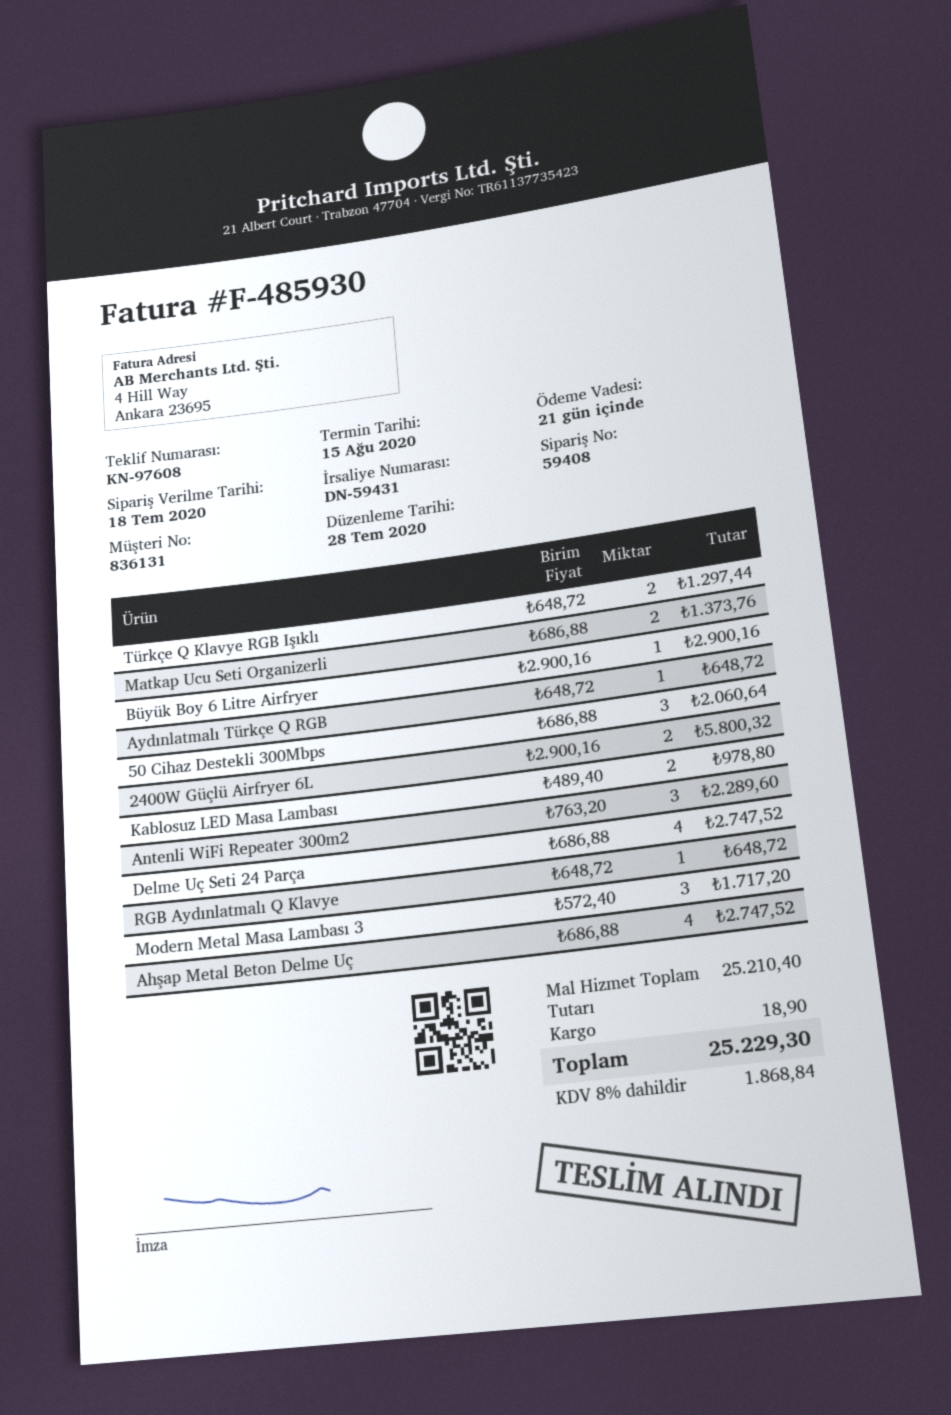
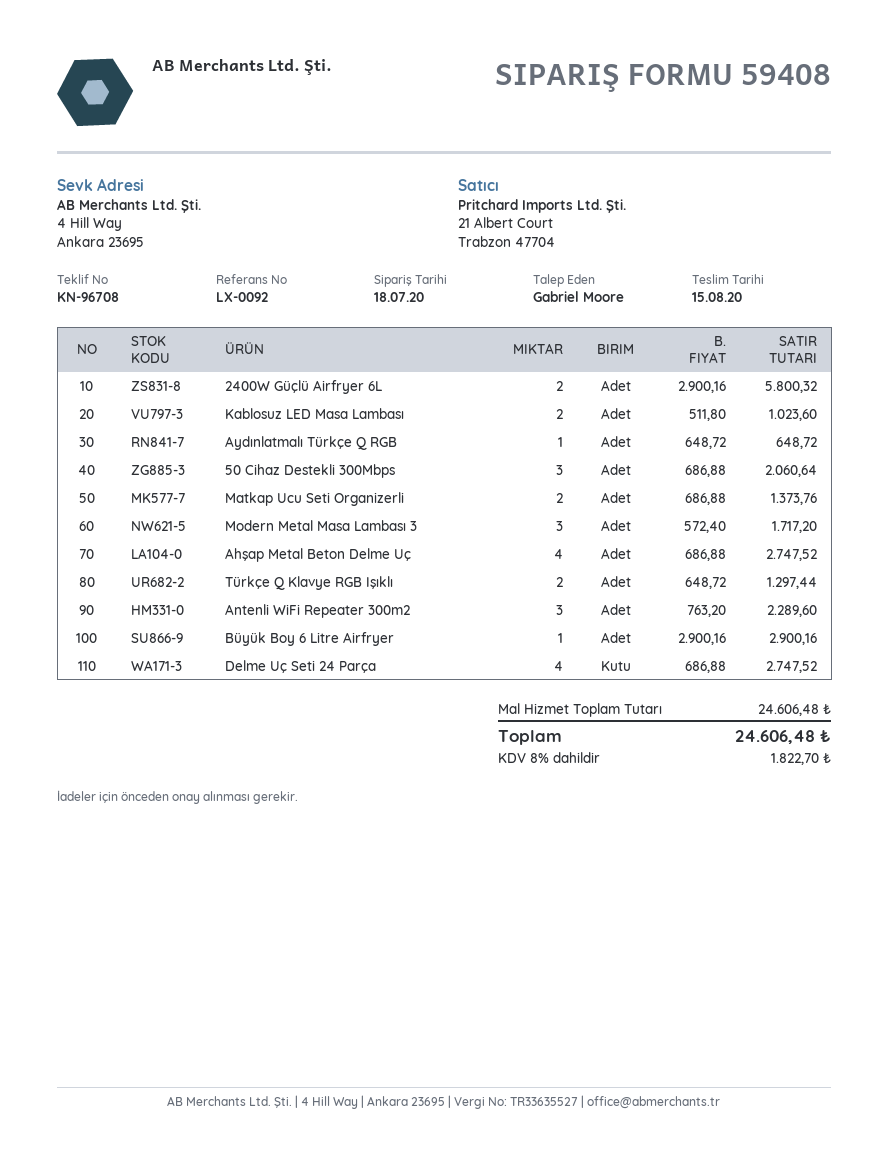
quote number: KN-97608 -> KN-96708
Kablosuz LED Masa Lambası: 2 x 489.40 = 978.80 -> 2 x 511.80 = 1023.60
RGB Aydınlatmalı Q Klavye: 1 x 648.72 = 648.72 -> none
subtotal: 25210.40 -> 24606.48
shipping: 18.90 -> none
tax: 8% = 1868.84 -> 8% = 1822.70
total: 25229.30 -> 24606.48

